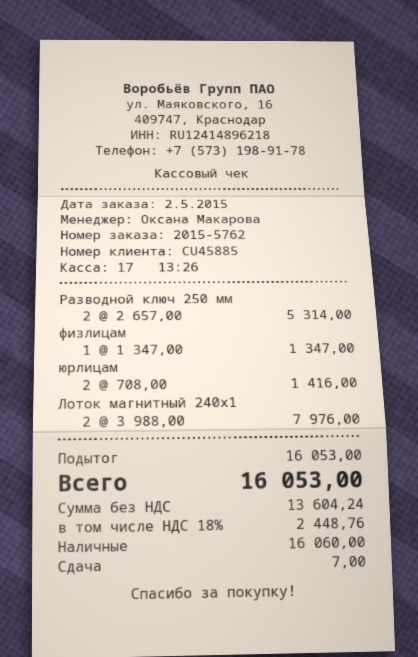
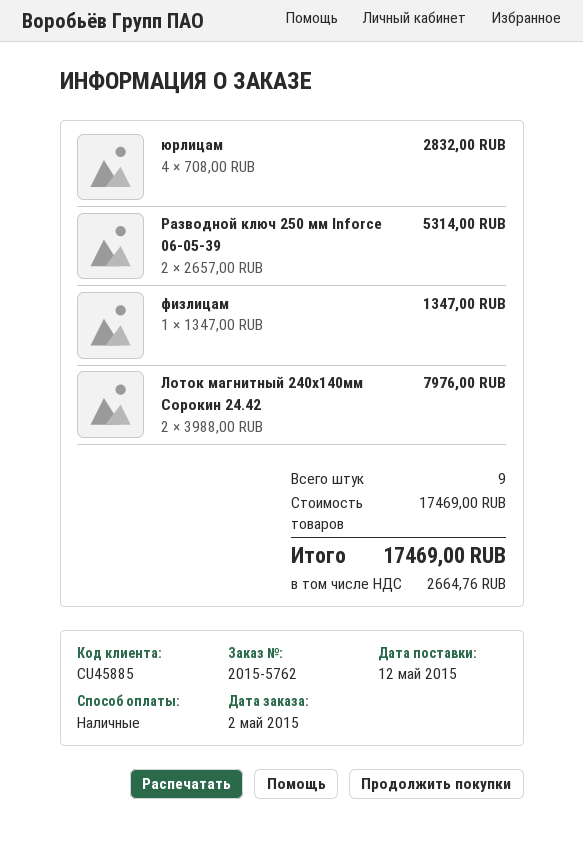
юрлицам: 2 x 708.00 = 1416.00 -> 4 x 708.00 = 2832.00
subtotal: 16053.00 -> 17469.00
tax: 2448.76 -> 2664.76
total: 16053.00 -> 17469.00

